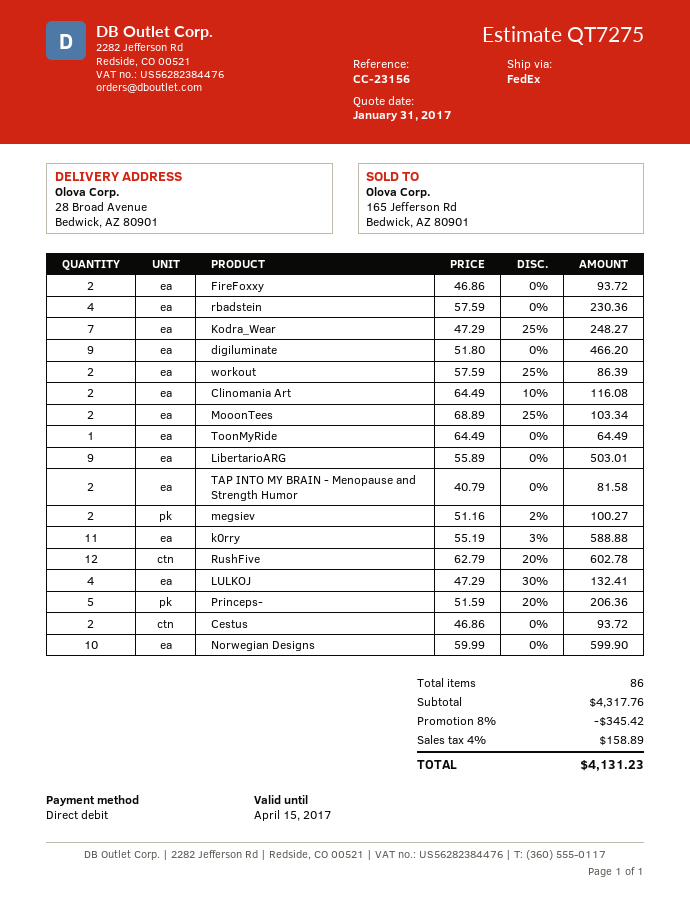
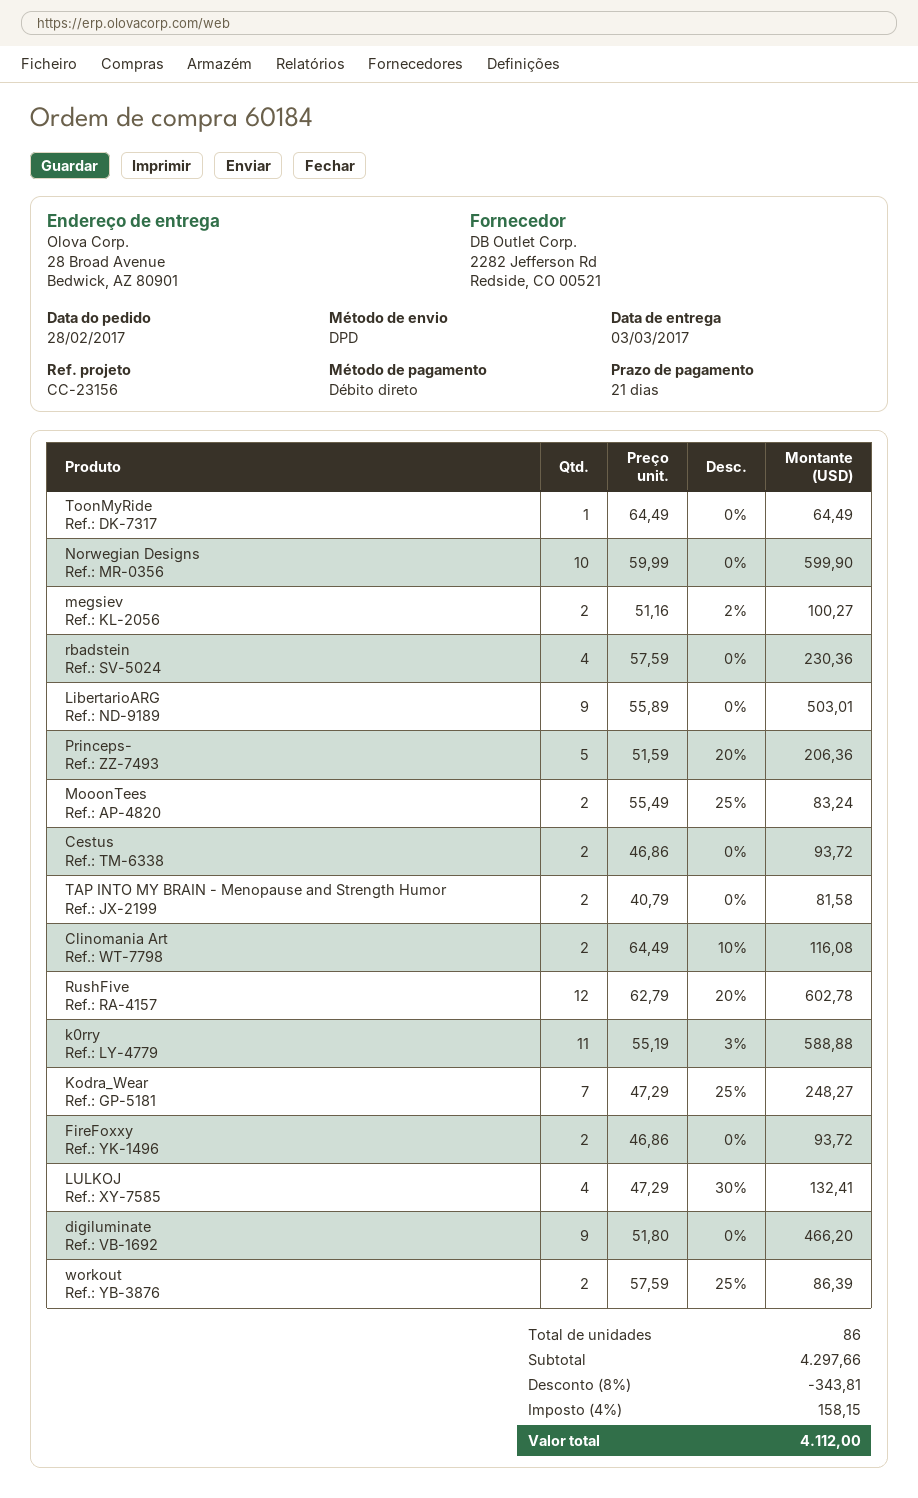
shipping method: FedEx -> DPD
MooonTees: 2 x 68.89 - 25% = 103.34 -> 2 x 55.49 - 25% = 83.24
subtotal: 4317.76 -> 4297.66
discount: 8% = 345.42 -> 8% = 343.81
tax: 4% = 158.89 -> 4% = 158.15
total: 4131.23 -> 4112.00

